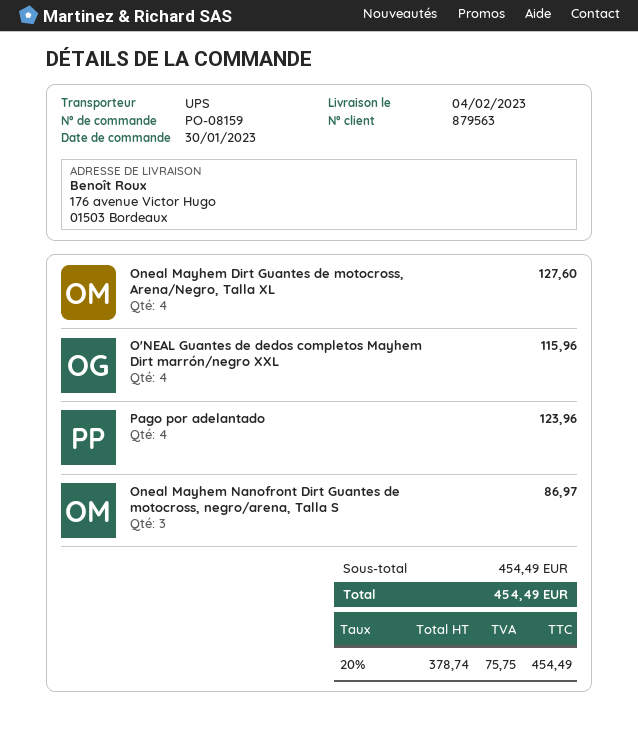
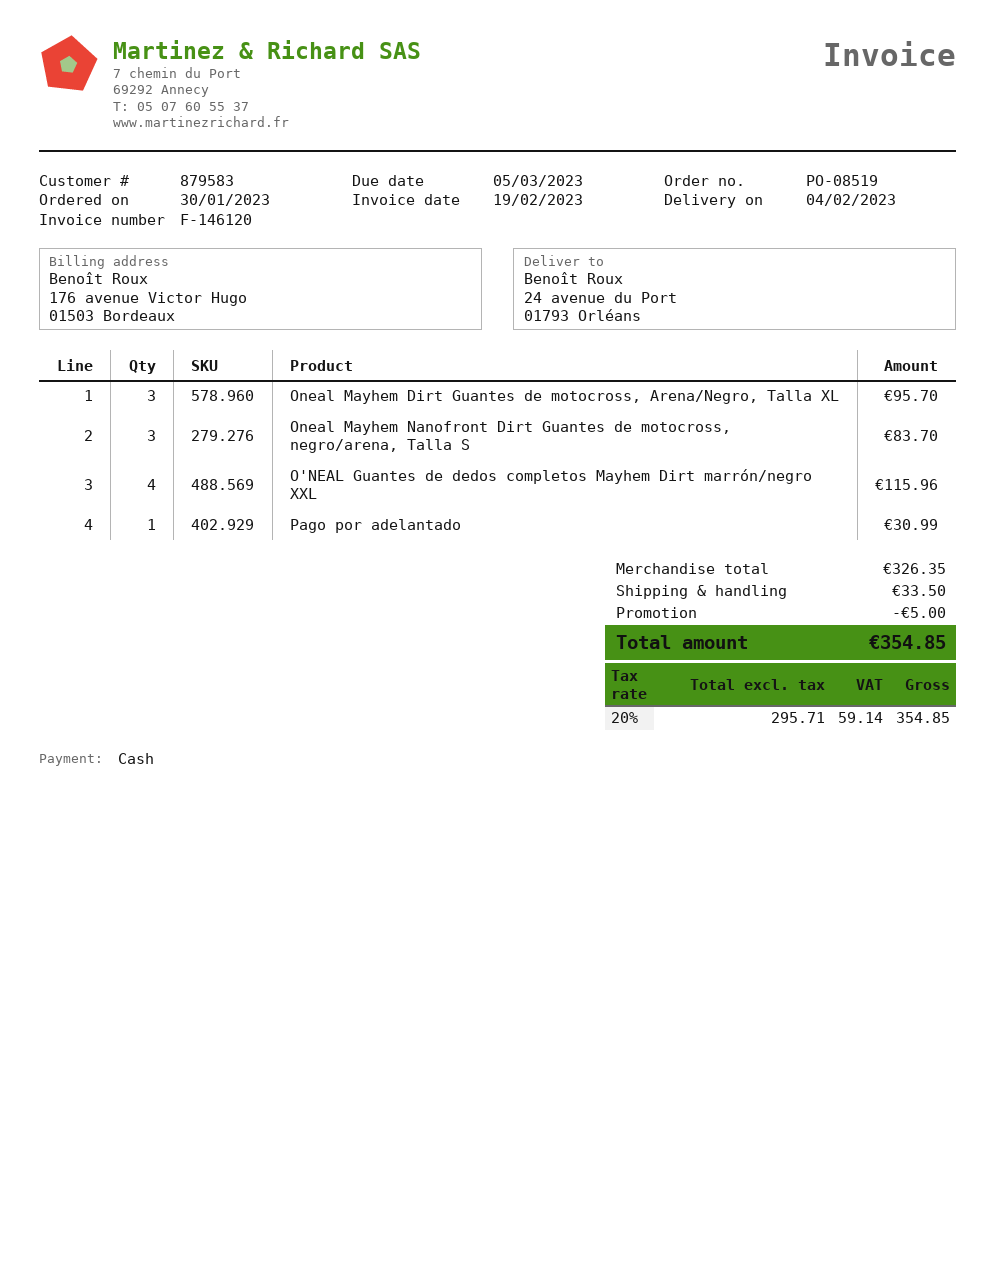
order number: PO-08159 -> PO-08519
customer number: 879563 -> 879583
ship to: 176 avenue Victor Hugo, 01503 Bordeaux -> 24 avenue du Port, 01793 Orléans
Oneal Mayhem Dirt Guantes de motocross, Arena/Negro, Talla XL: 4 for 127.60 -> 3 for 95.70
Pago por adelantado: 4 for 123.96 -> 1 for 30.99
Oneal Mayhem Nanofront Dirt Guantes de motocross, negro/arena, Talla S: 3 for 86.97 -> 3 for 83.70
subtotal: 454.49 -> 326.35
discount: none -> 5.00
shipping: none -> 33.50
net: 378.74 -> 295.71
tax: 20% = 75.75 -> 20% = 59.14
total: 454.49 -> 354.85

